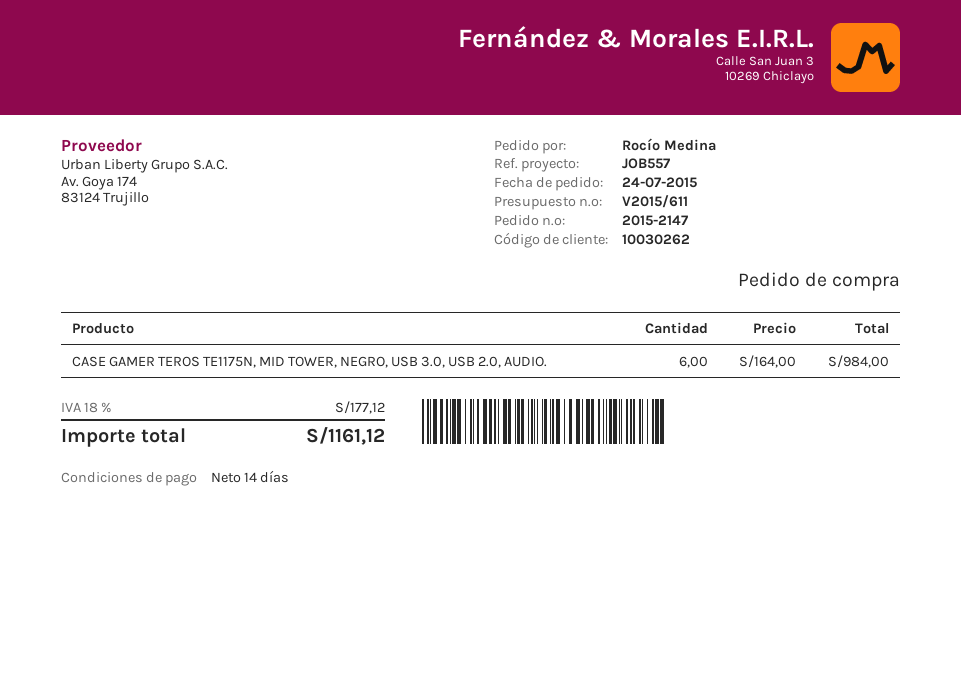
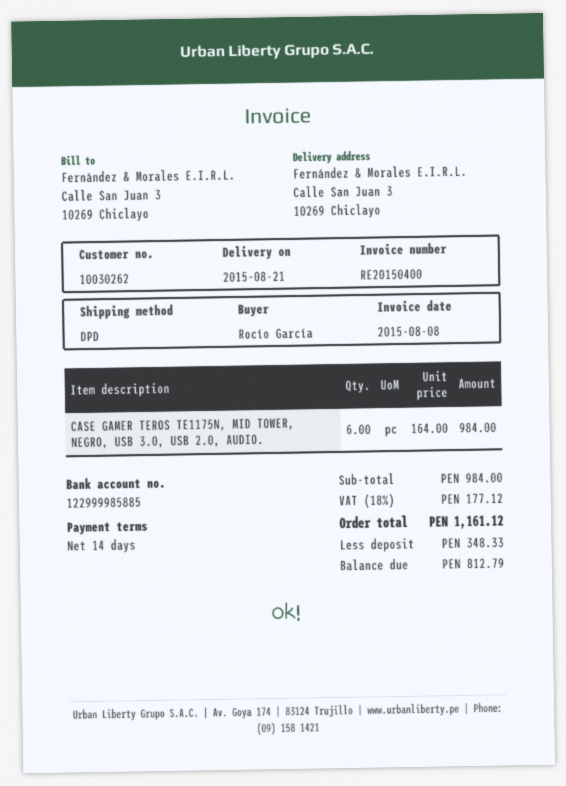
ordered by: Rocío Medina -> Rocío García

